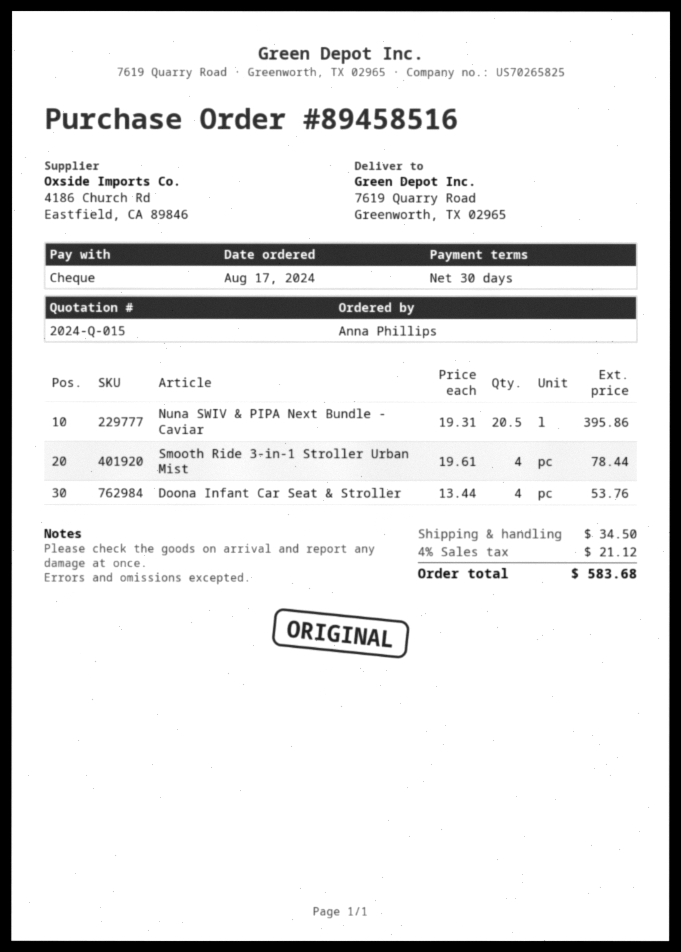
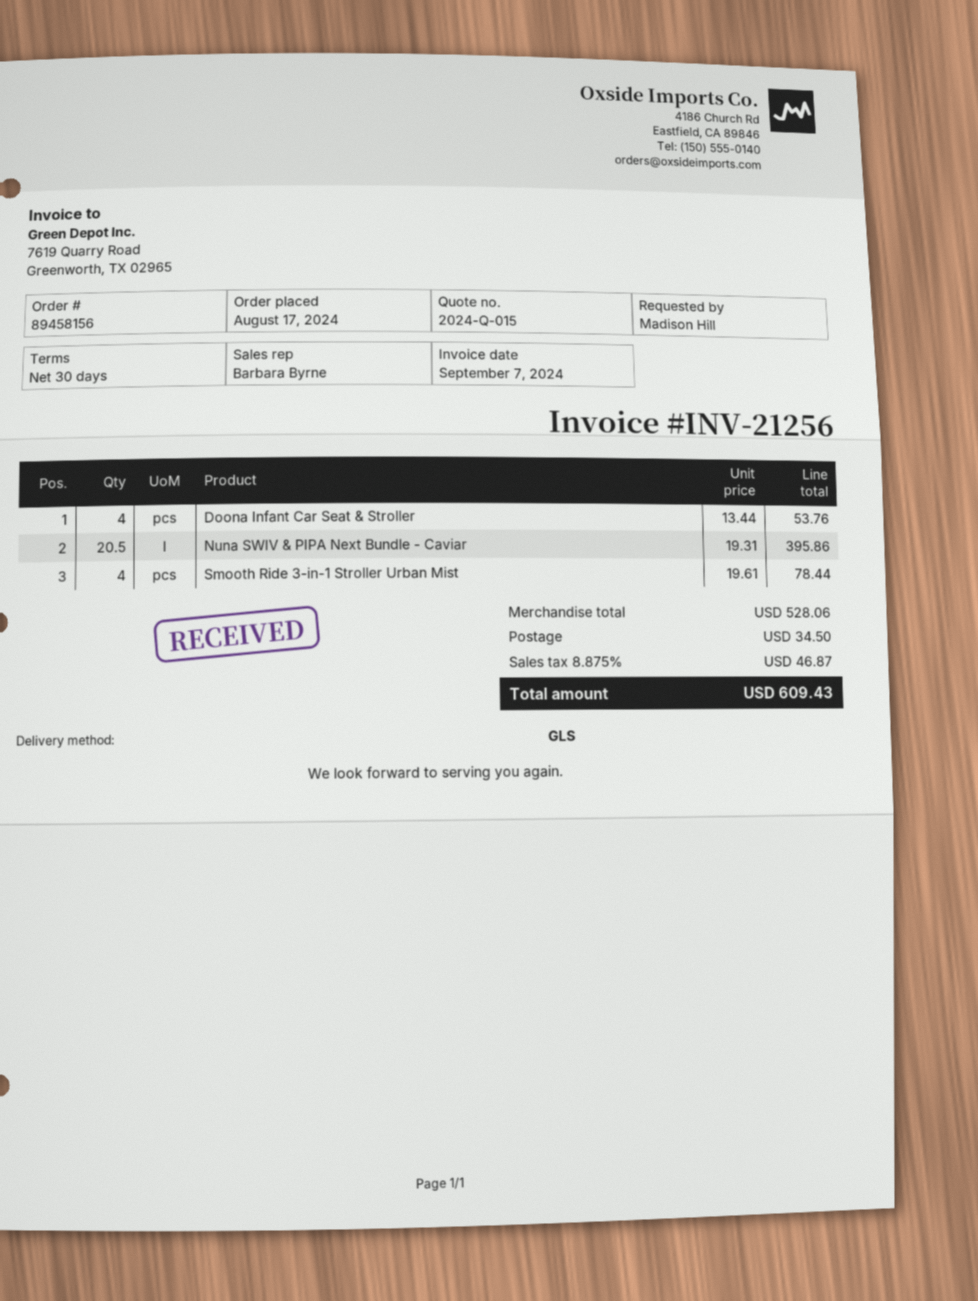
order number: 89458516 -> 89458156
ordered by: Anna Phillips -> Madison Hill
tax: 4% = 21.12 -> 8.875% = 46.87
total: 583.68 -> 609.43

